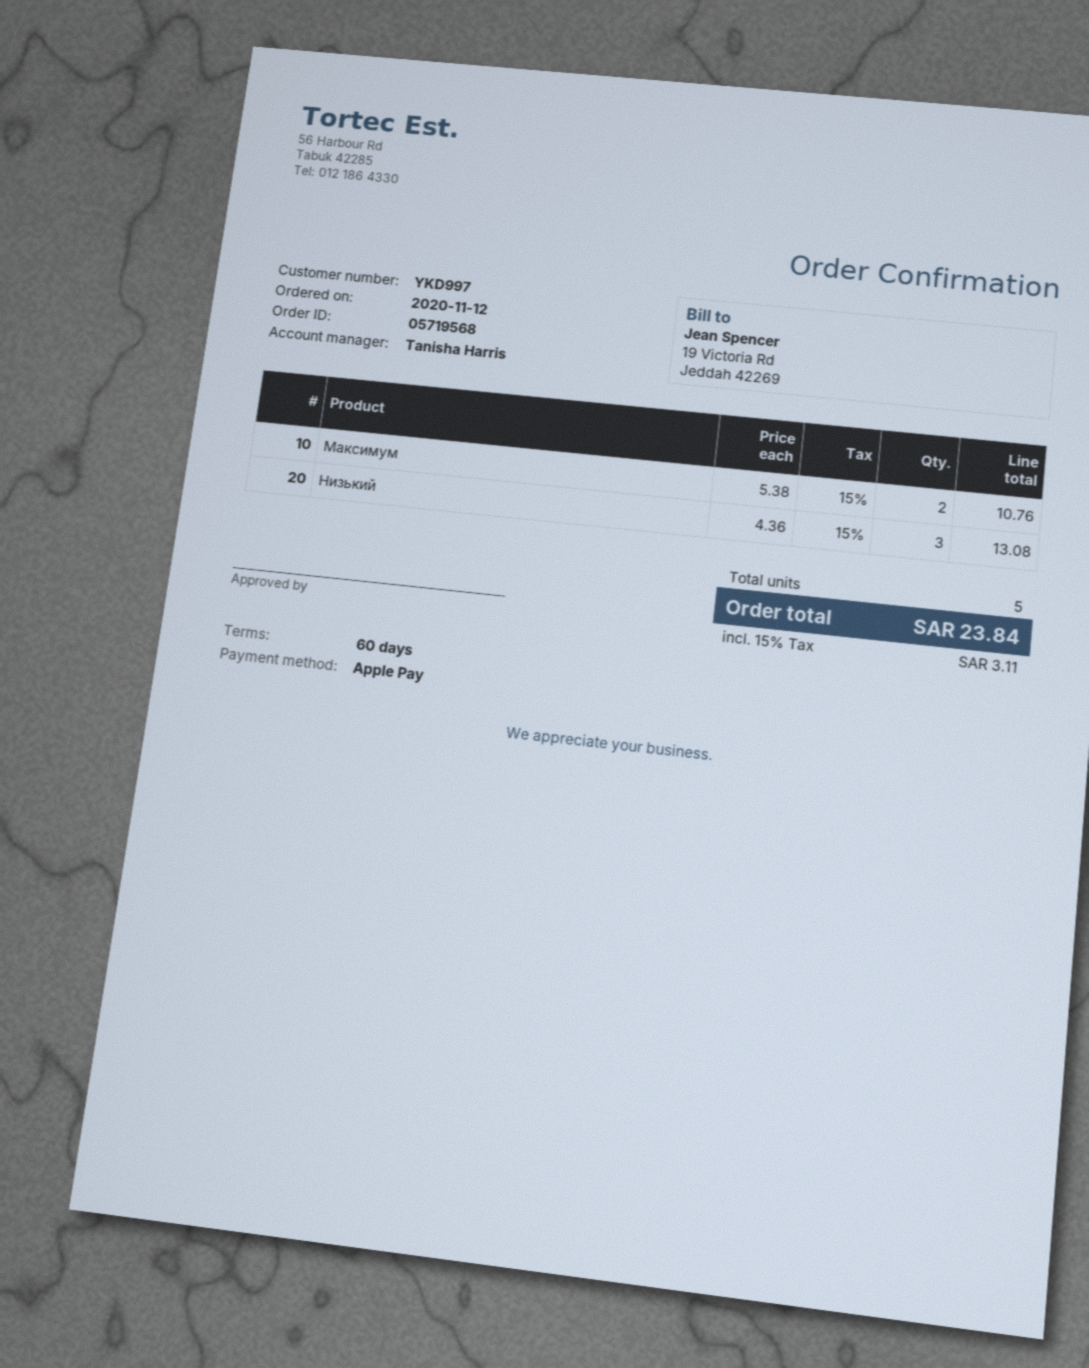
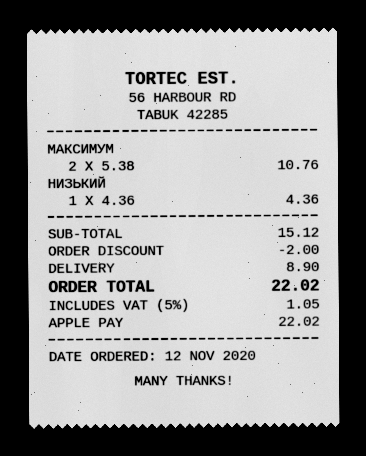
Низький: 3 x 4.36 = 13.08 -> 1 x 4.36 = 4.36
discount: none -> 2.00
shipping: none -> 8.90
tax: 15% = 3.11 -> 5% = 1.05
total: 23.84 -> 22.02

